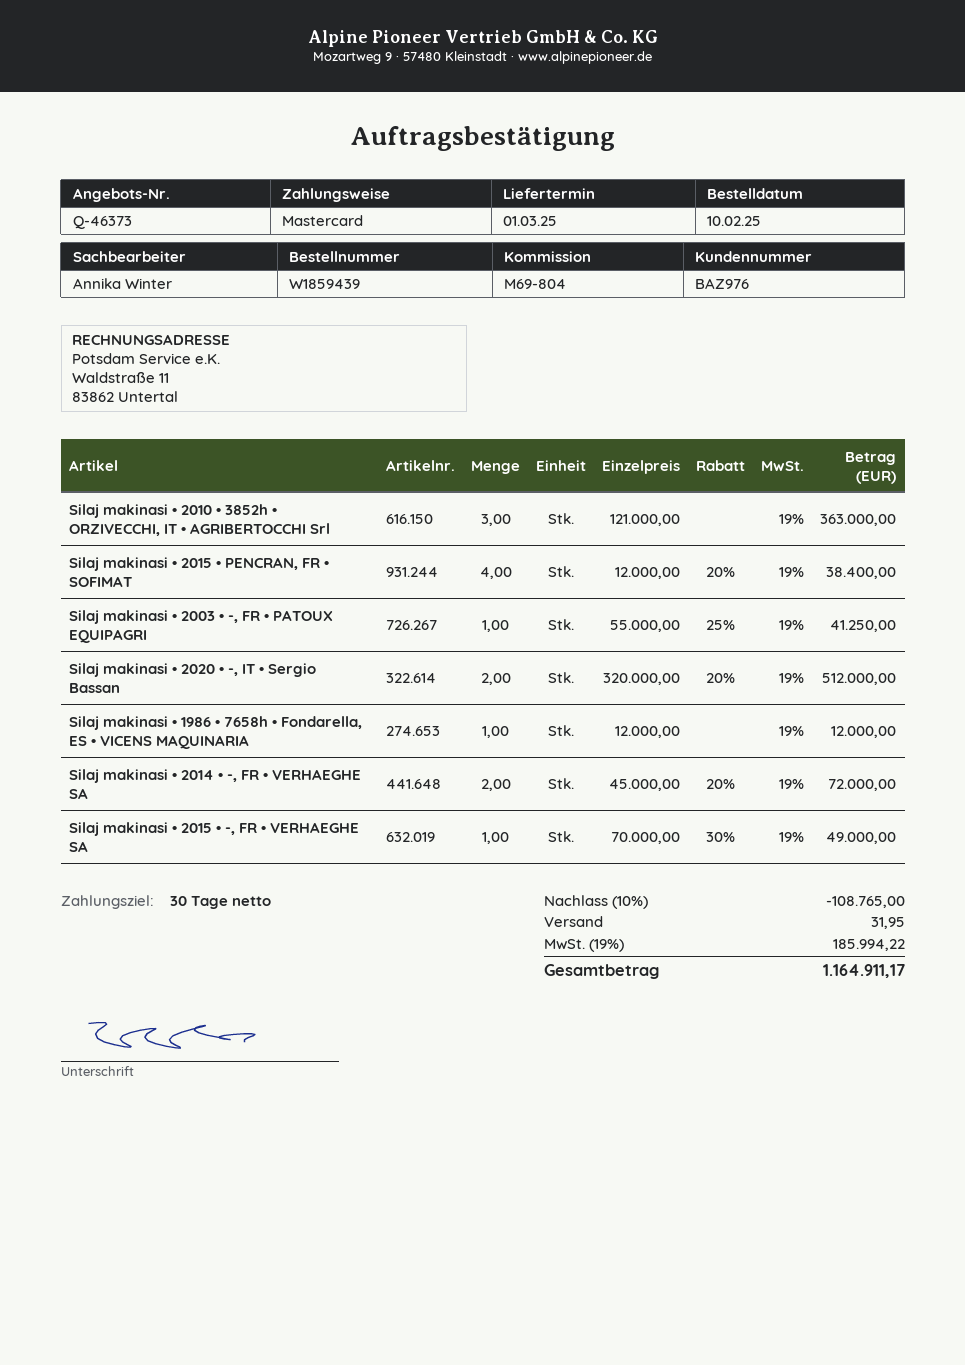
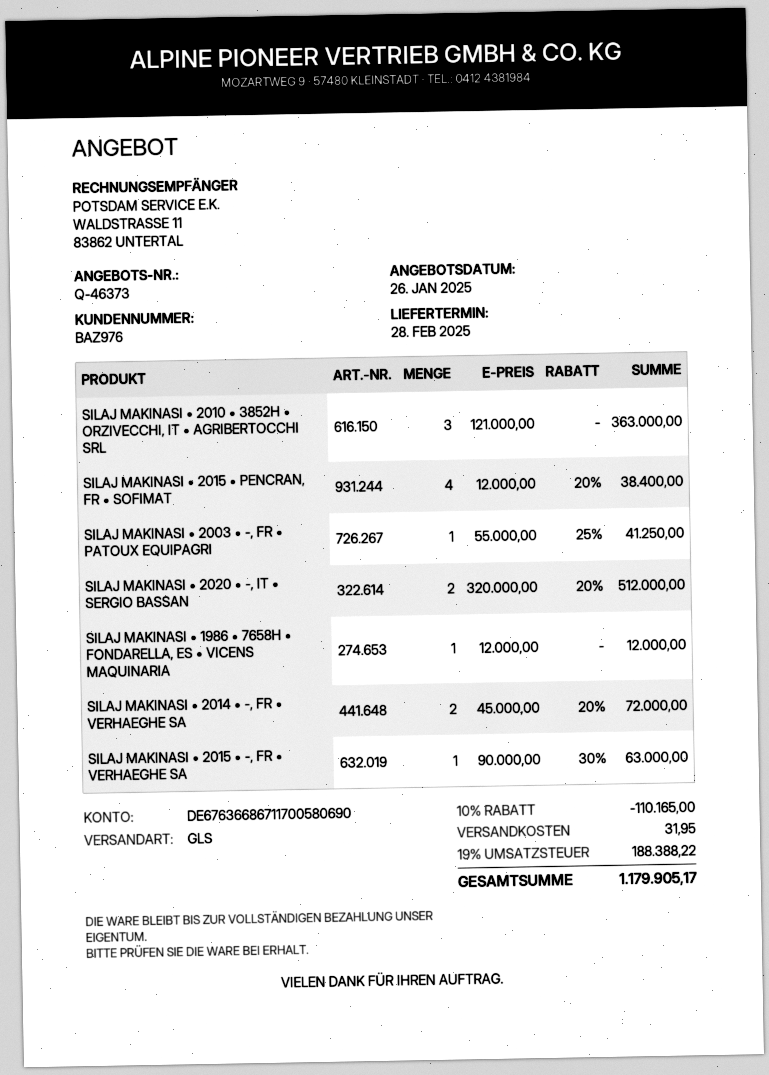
delivery date: 2025-03-01 -> 2025-02-28
Silaj makinasi • 2015 • -, FR • VERHAEGHE SA: 1 x 70000.00 - 30% = 49000.00 -> 1 x 90000.00 - 30% = 63000.00
discount: 10% = 108765.00 -> 10% = 110165.00
tax: 19% = 185994.22 -> 19% = 188388.22
total: 1164911.17 -> 1179905.17

